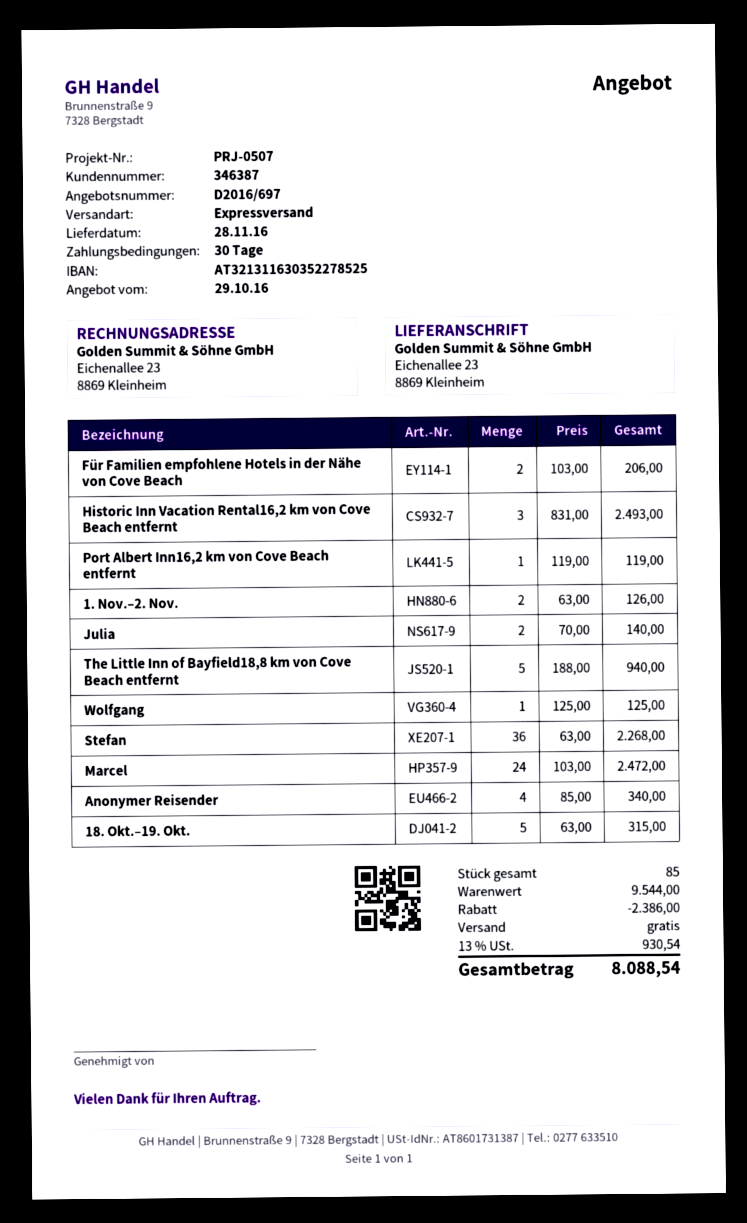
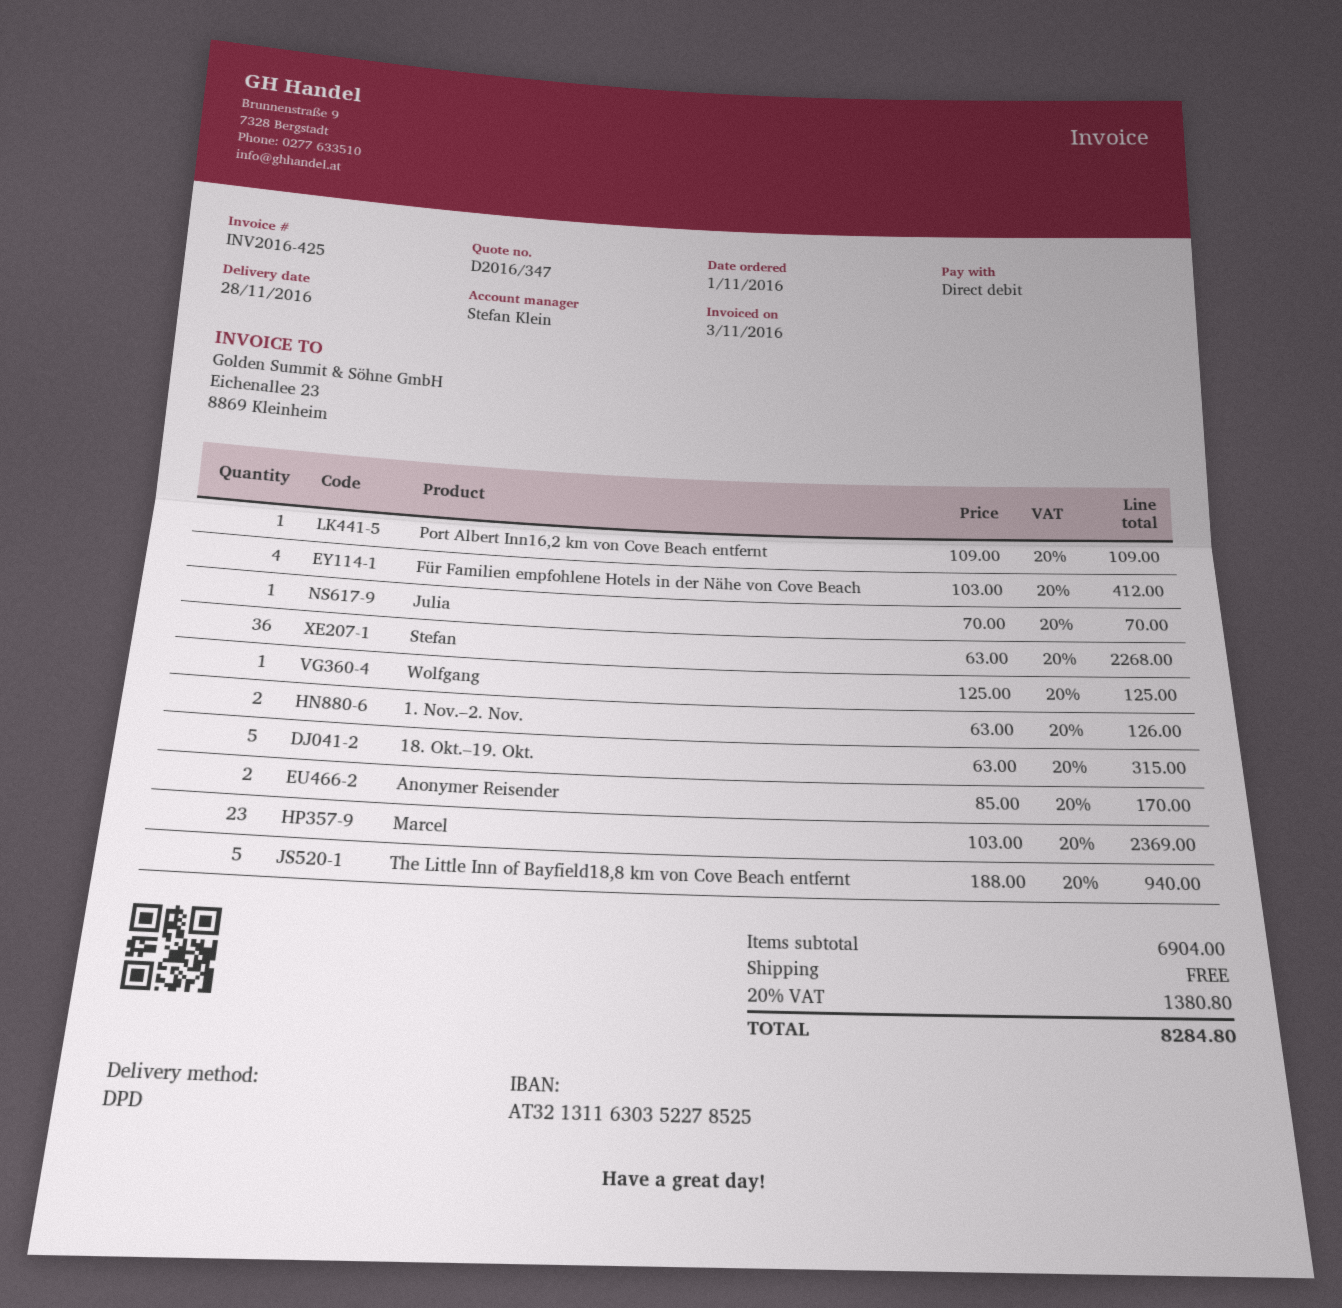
quote number: D2016/697 -> D2016/347
shipping method: express -> DPD
Für Familien empfohlene Hotels in der Nähe von Cove Beach: 2 x 103.00 = 206.00 -> 4 x 103.00 = 412.00
Historic Inn Vacation Rental16,2 km von Cove Beach entfernt: 3 x 831.00 = 2493.00 -> none
Port Albert Inn16,2 km von Cove Beach entfernt: 1 x 119.00 = 119.00 -> 1 x 109.00 = 109.00
Julia: 2 x 70.00 = 140.00 -> 1 x 70.00 = 70.00
Marcel: 24 x 103.00 = 2472.00 -> 23 x 103.00 = 2369.00
Anonymer Reisender: 4 x 85.00 = 340.00 -> 2 x 85.00 = 170.00
subtotal: 9544.00 -> 6904.00
discount: 2386.00 -> none
tax: 13% = 930.54 -> 20% = 1380.80
total: 8088.54 -> 8284.80

